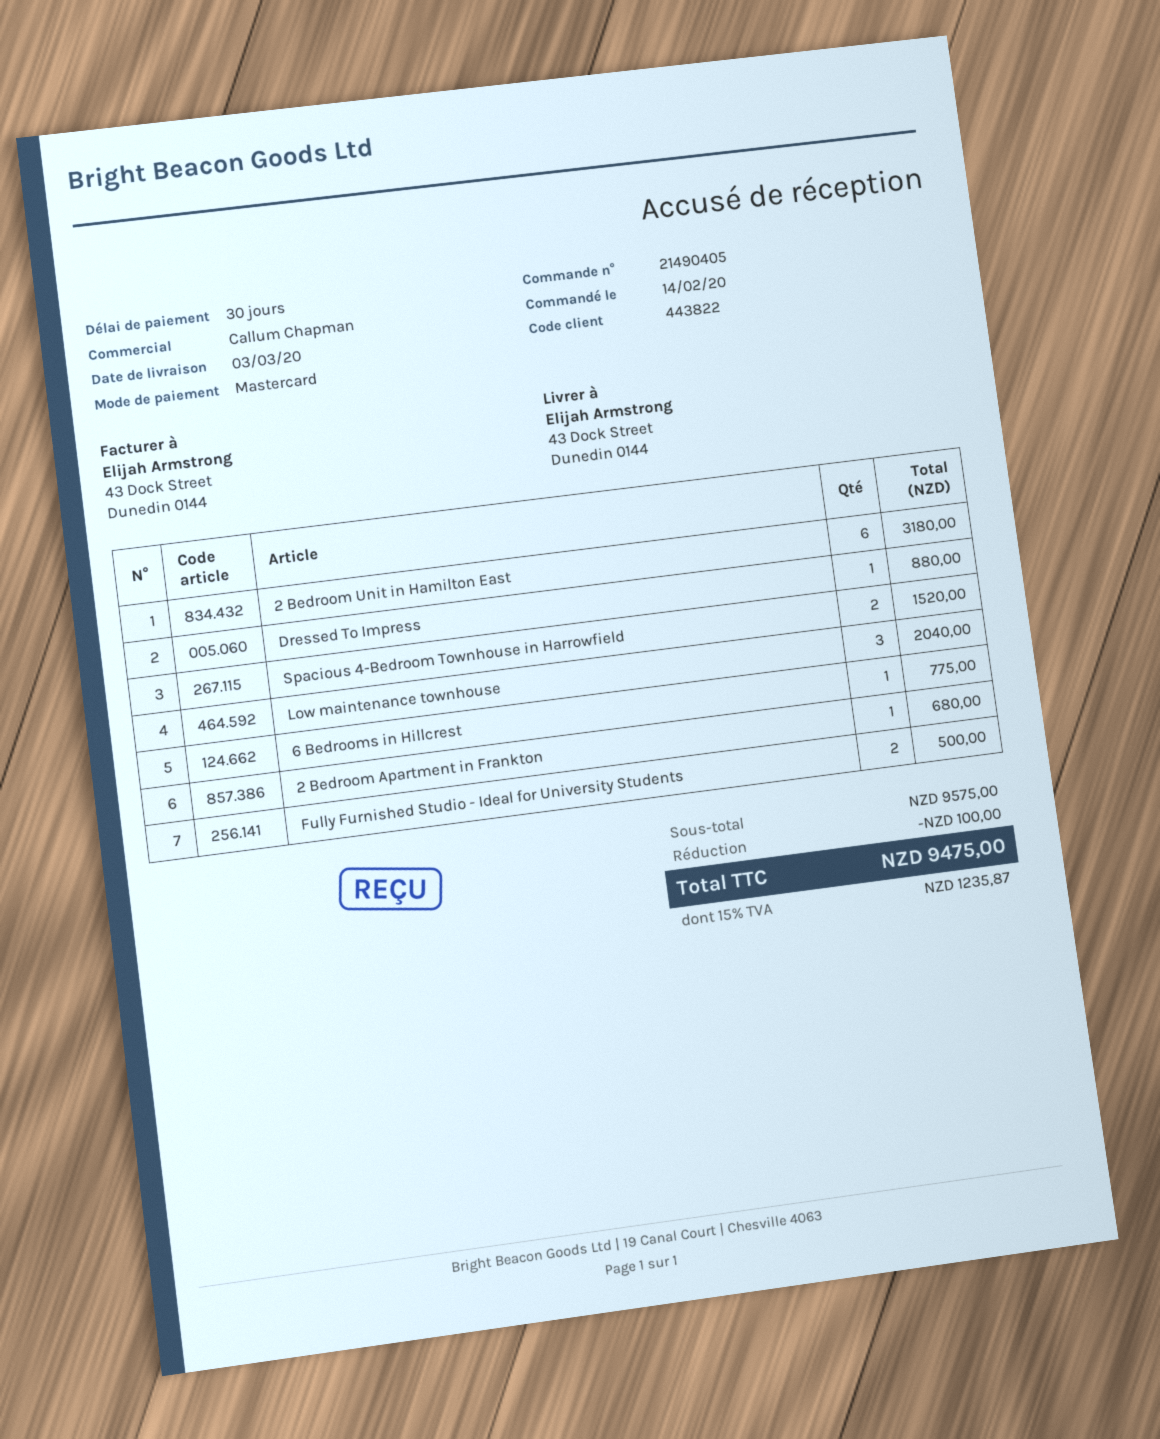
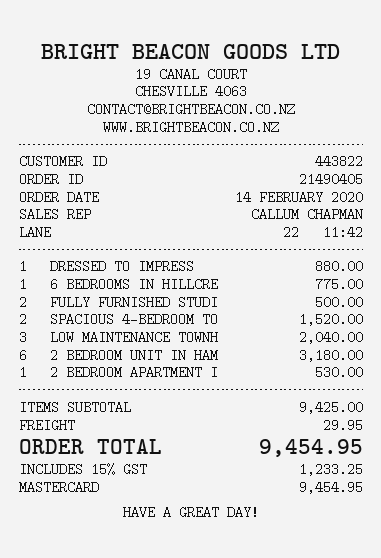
2 Bedroom Apartment in Frankton: 1 for 680.00 -> 1 for 530.00
subtotal: 9575.00 -> 9425.00
discount: 100.00 -> none
shipping: none -> 29.95
tax: 15% = 1235.87 -> 15% = 1233.25
total: 9475.00 -> 9454.95

